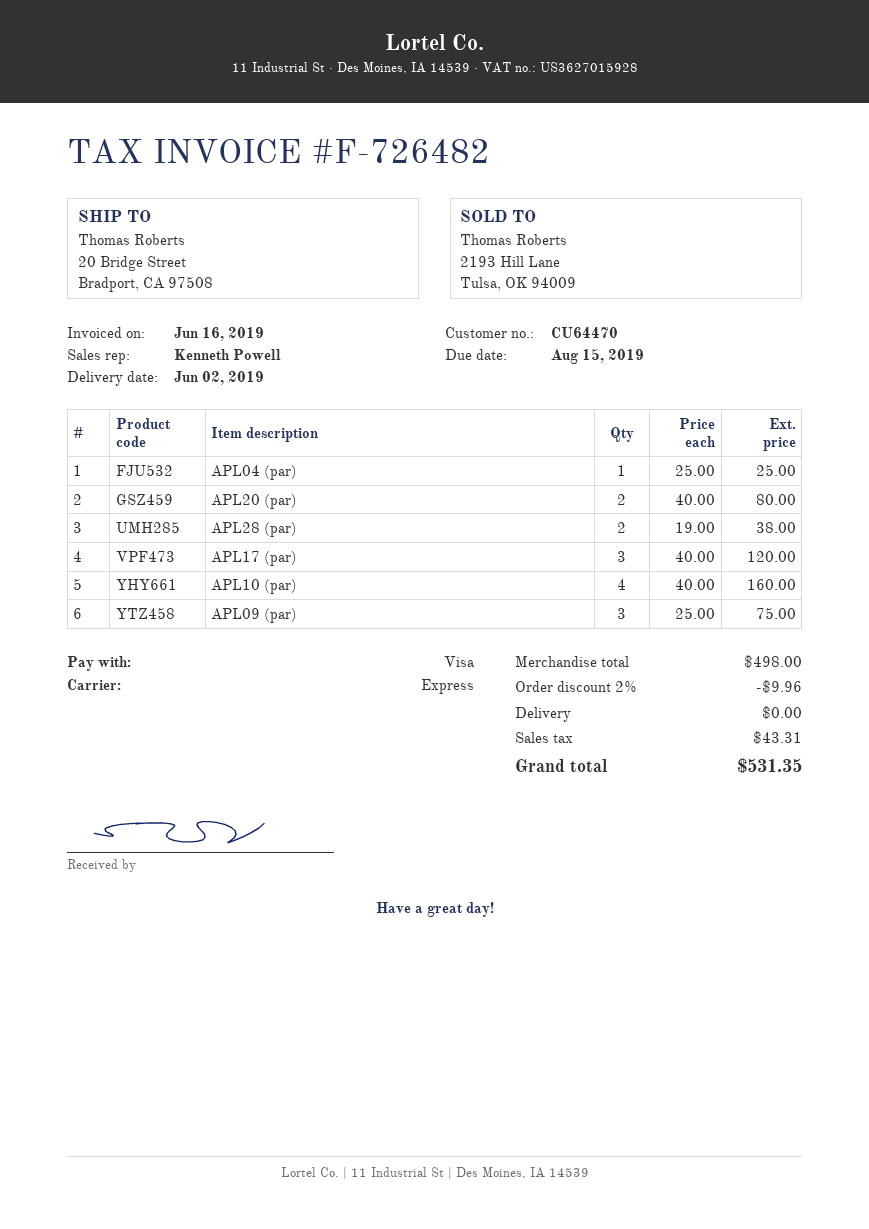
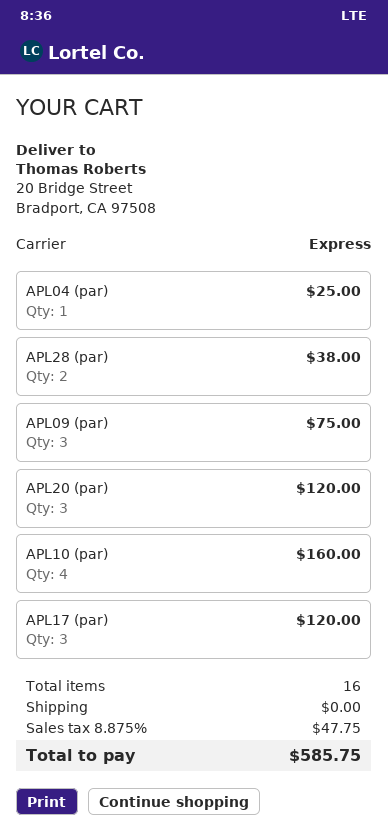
APL20 (par): 2 for 80.00 -> 3 for 120.00
discount: 2% = 9.96 -> none
tax: 43.31 -> 47.75
total: 531.35 -> 585.75

